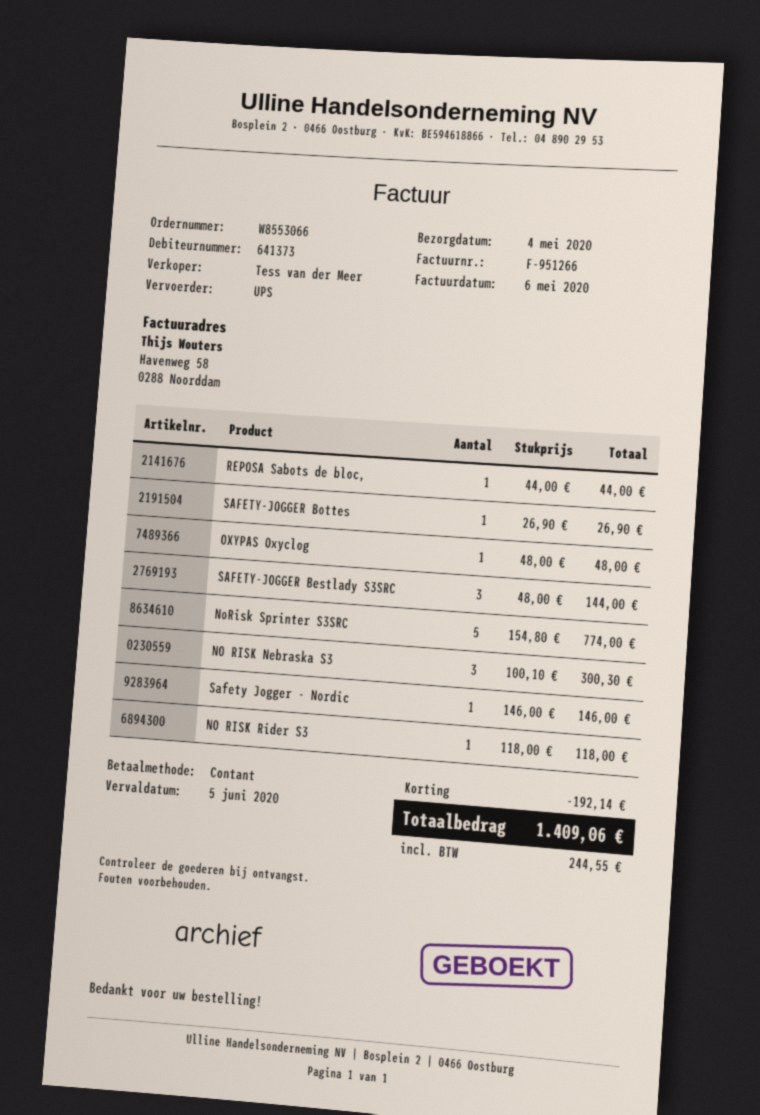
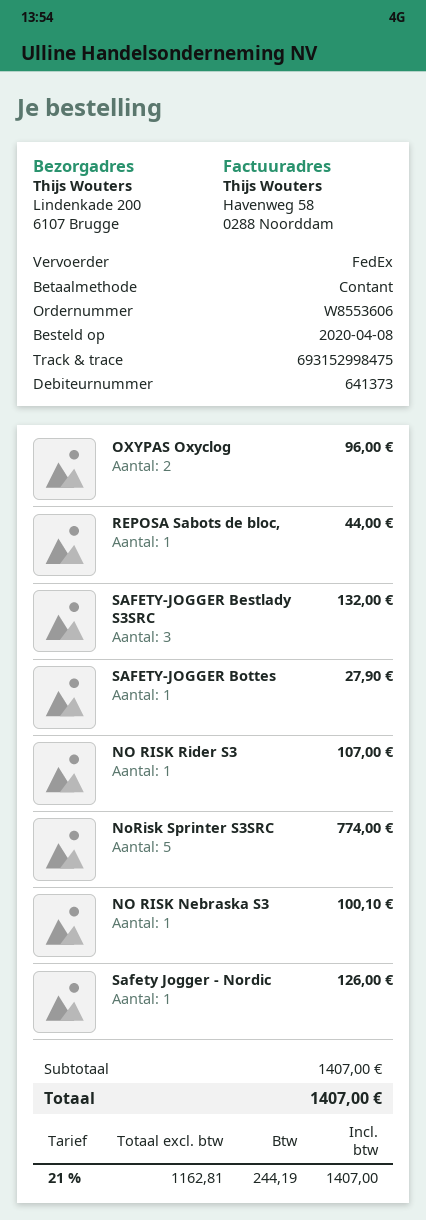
order number: W8553066 -> W8553606
shipping method: UPS -> FedEx
SAFETY-JOGGER Bottes: 1 for 26.90 -> 1 for 27.90
OXYPAS Oxyclog: 1 for 48.00 -> 2 for 96.00
SAFETY-JOGGER Bestlady S3SRC: 3 for 144.00 -> 3 for 132.00
NO RISK Nebraska S3: 3 for 300.30 -> 1 for 100.10
Safety Jogger - Nordic: 1 for 146.00 -> 1 for 126.00
NO RISK Rider S3: 1 for 118.00 -> 1 for 107.00
discount: 192.14 -> none
tax: 244.55 -> 244.19
total: 1409.06 -> 1407.00

